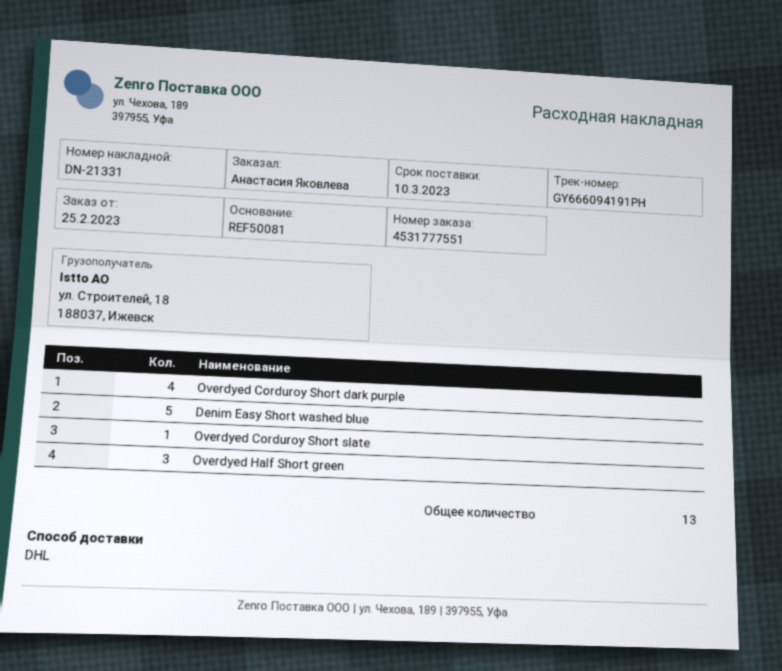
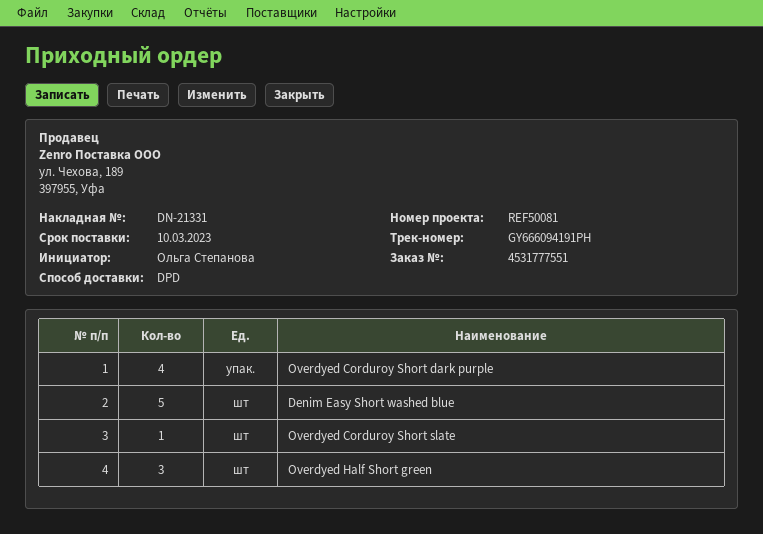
ordered by: Анастасия Яковлева -> Ольга Степанова
shipping method: DHL -> DPD

